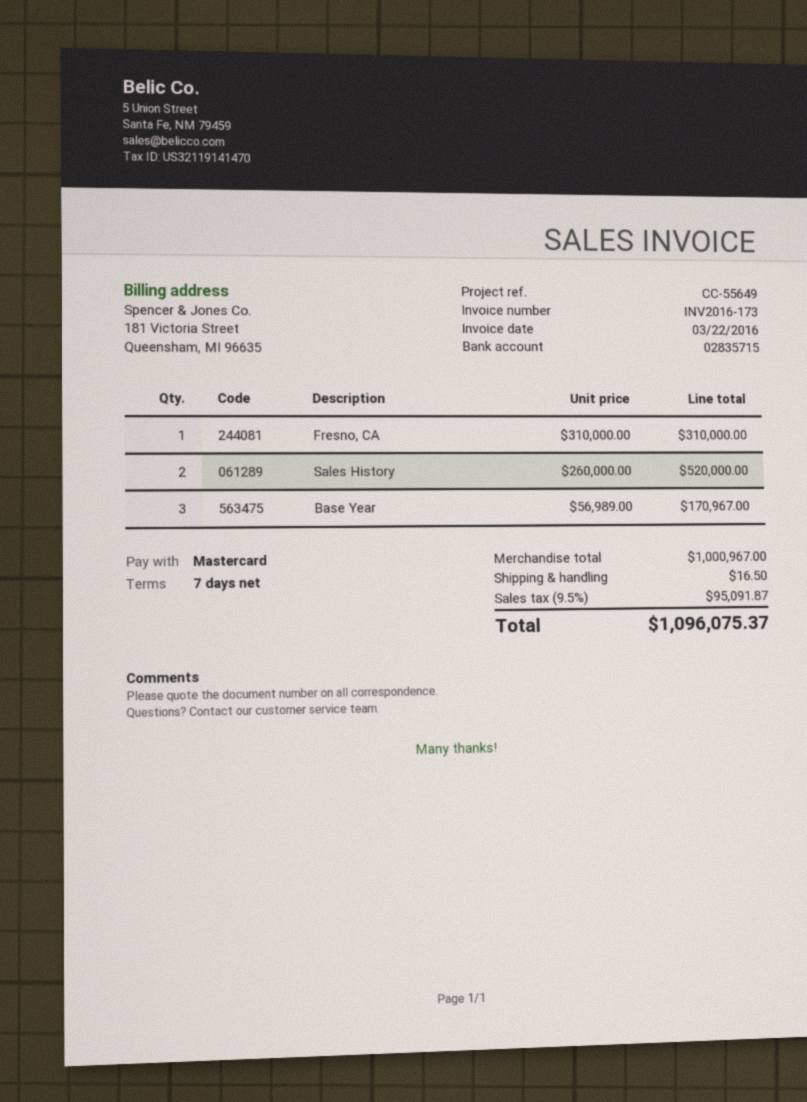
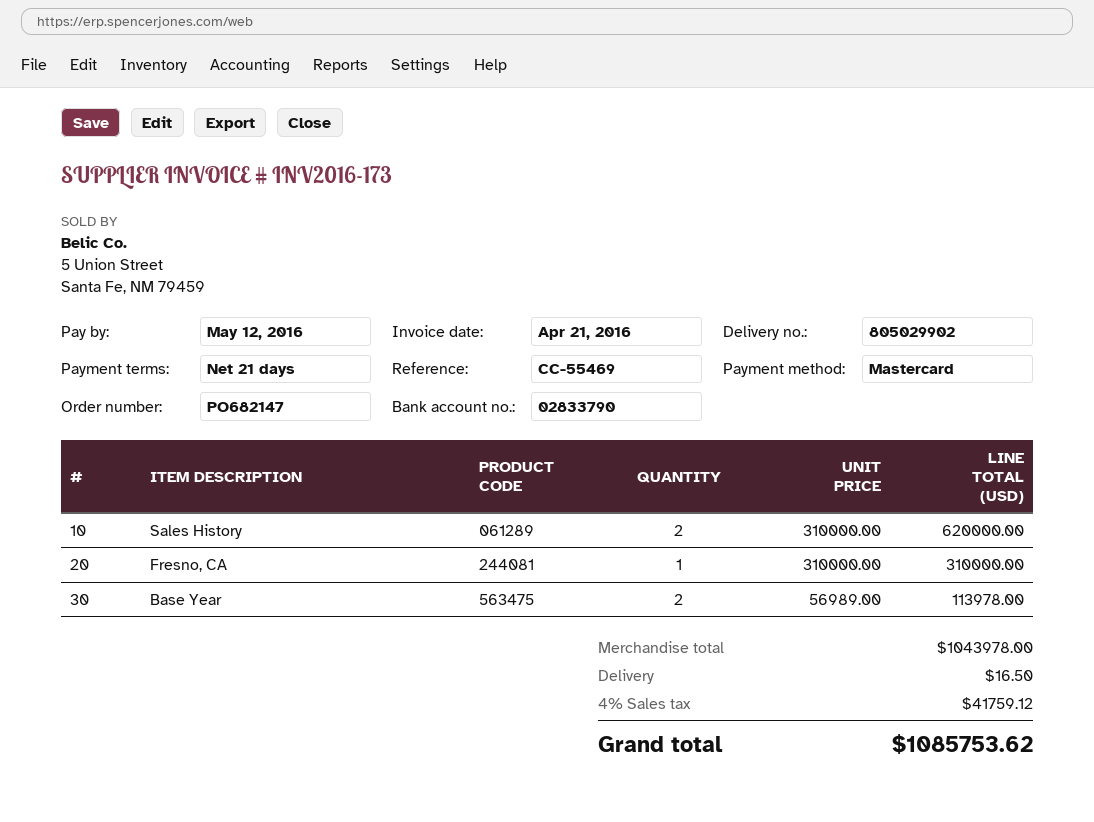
invoice date: 2016-03-22 -> 2016-04-21
payment terms: 7 days -> 21 days
reference: CC-55649 -> CC-55469
bank account: 02835715 -> 02833790
Sales History: 2 x 260000.00 = 520000.00 -> 2 x 310000.00 = 620000.00
Base Year: 3 x 56989.00 = 170967.00 -> 2 x 56989.00 = 113978.00
subtotal: 1000967.00 -> 1043978.00
tax: 9.5% = 95091.87 -> 4% = 41759.12
total: 1096075.37 -> 1085753.62

